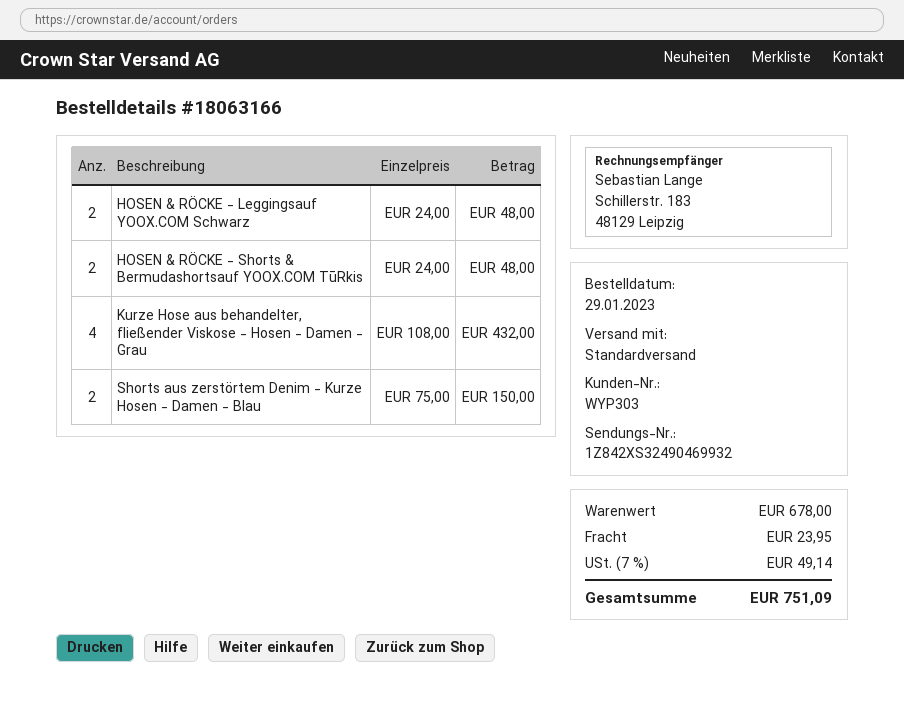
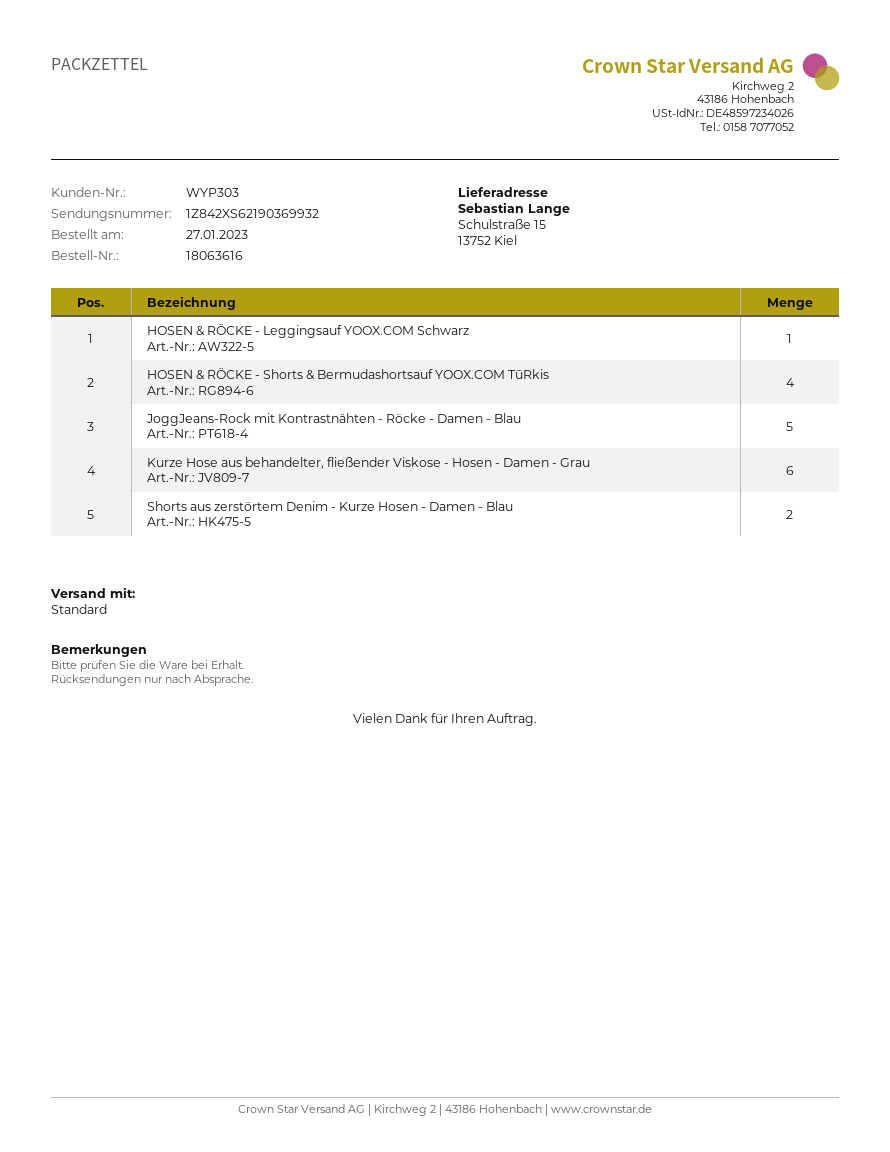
order number: 18063166 -> 18063616
order date: 2023-01-29 -> 2023-01-27
tracking number: 1Z842XS32490469932 -> 1Z842XS62190369932
HOSEN & RÖCKE - Leggingsauf YOOX.COM Schwarz: 2 -> 1
HOSEN & RÖCKE - Shorts & Bermudashortsauf YOOX.COM TūRkis: 2 -> 4
Kurze Hose aus behandelter, fließender Viskose - Hosen - Damen - Grau: 4 -> 6
JoggJeans-Rock mit Kontrastnähten - Röcke - Damen - Blau: none -> 5

